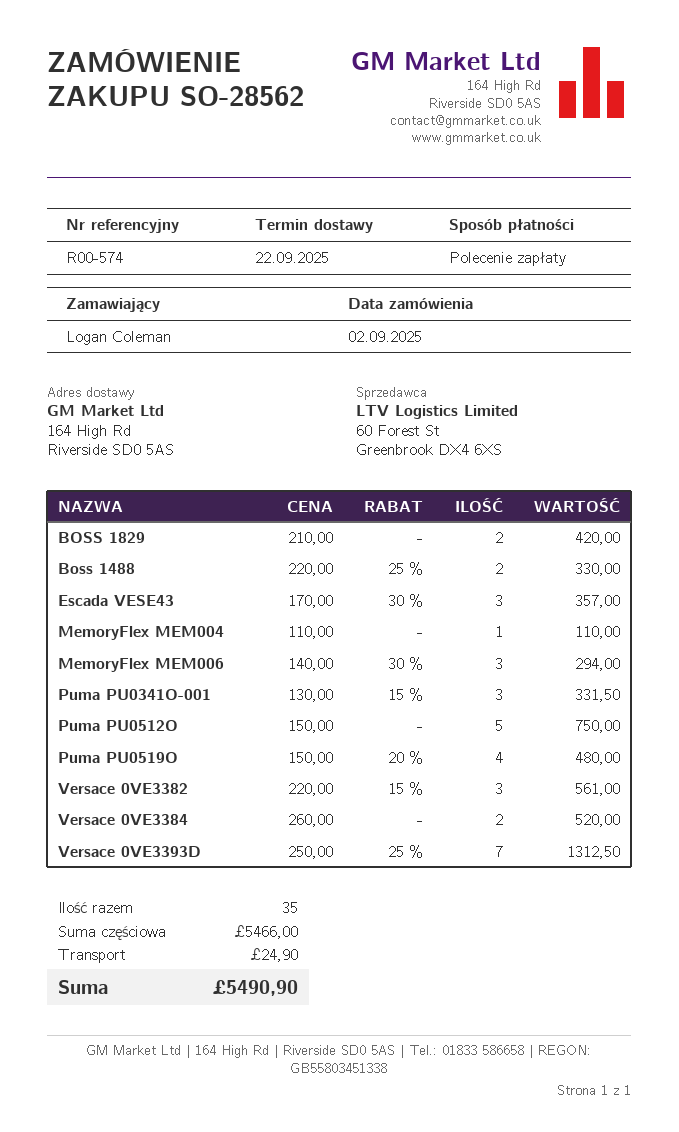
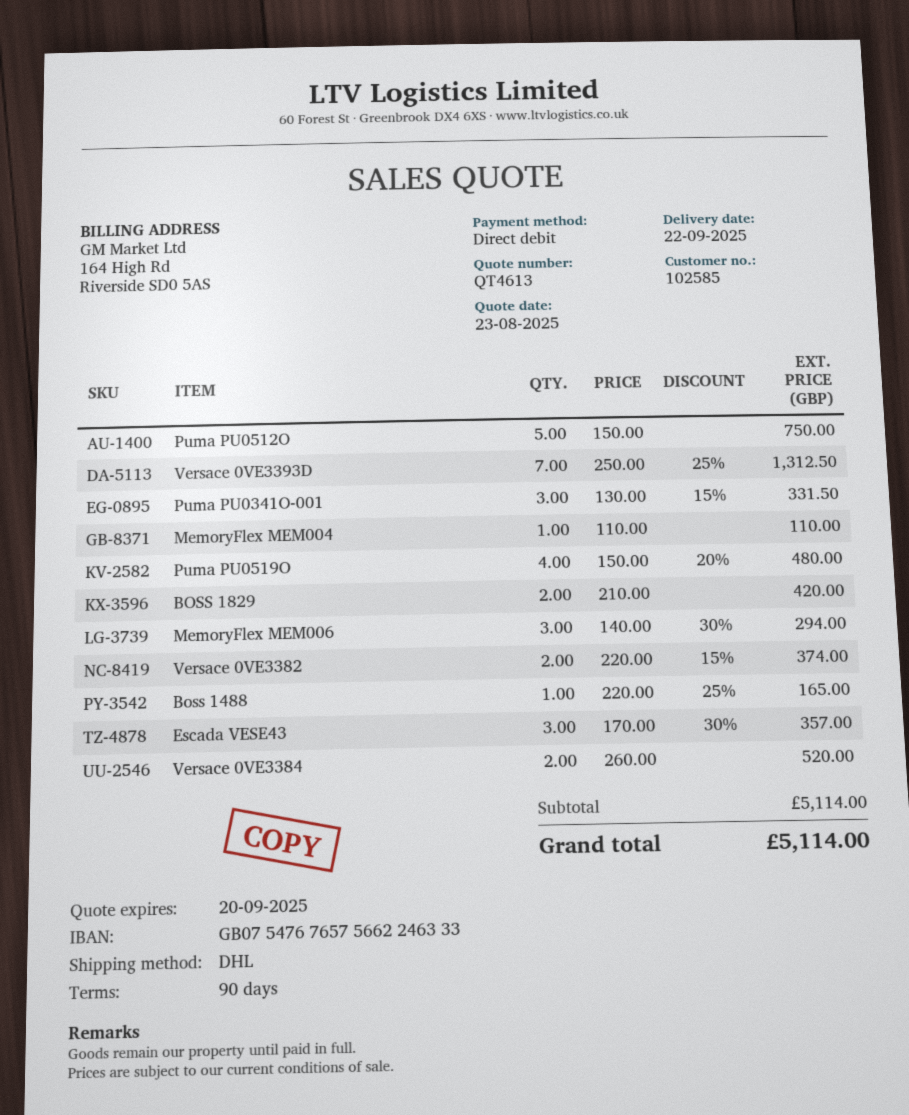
Boss 1488: 2 x 220.00 - 25% = 330.00 -> 1 x 220.00 - 25% = 165.00
Versace 0VE3382: 3 x 220.00 - 15% = 561.00 -> 2 x 220.00 - 15% = 374.00
subtotal: 5466.00 -> 5114.00
shipping: 24.90 -> none
total: 5490.90 -> 5114.00

